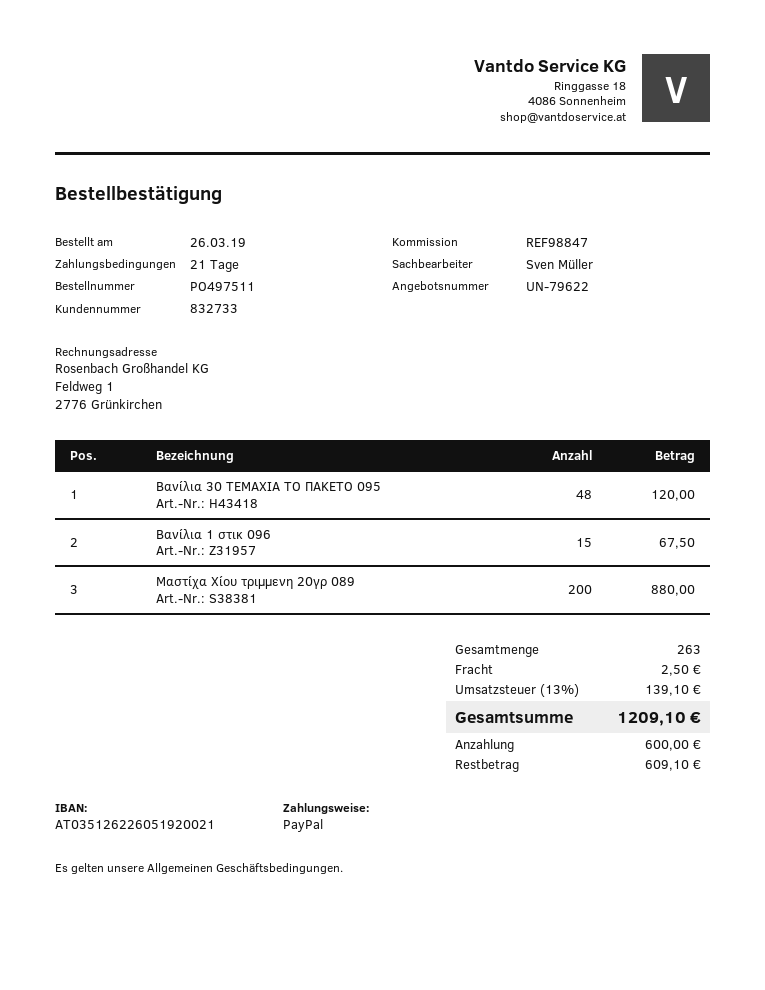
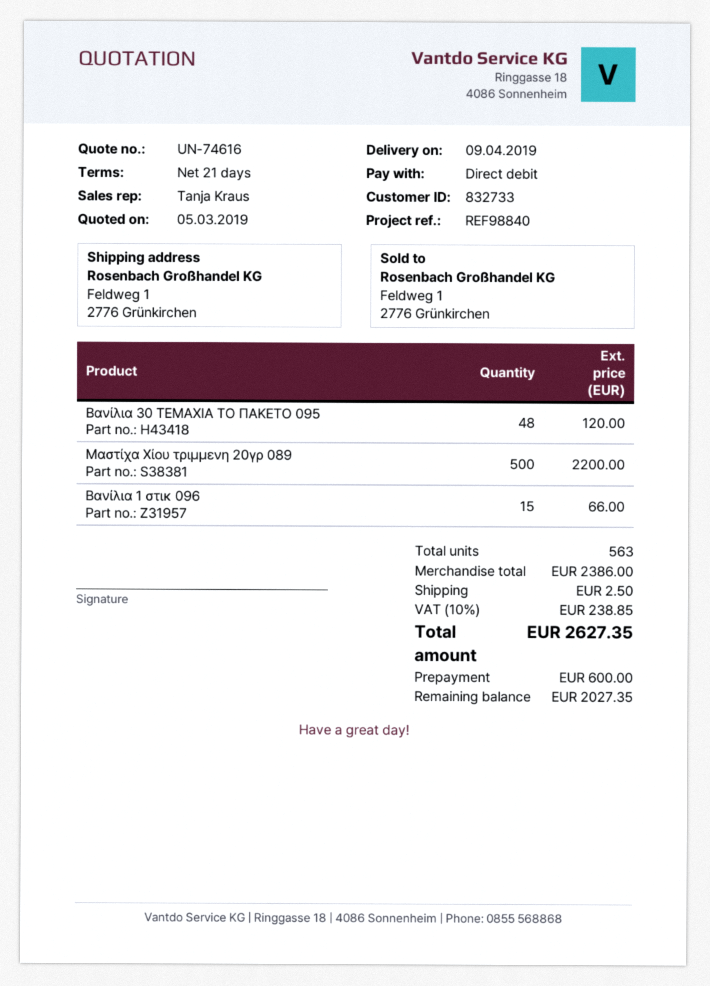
quote number: UN-79622 -> UN-74616
reference: REF98847 -> REF98840
sales rep: Sven Müller -> Tanja Kraus
payment method: PayPal -> direct debit
Βανίλια 1 στικ 096: 15 for 67.50 -> 15 for 66.00
Μαστίχα Χίου τριμμενη 20γρ 089: 200 for 880.00 -> 500 for 2200.00
total quantity: 263 -> 563
tax: 13% = 139.10 -> 10% = 238.85
total: 1209.10 -> 2627.35
balance: 609.10 -> 2027.35

